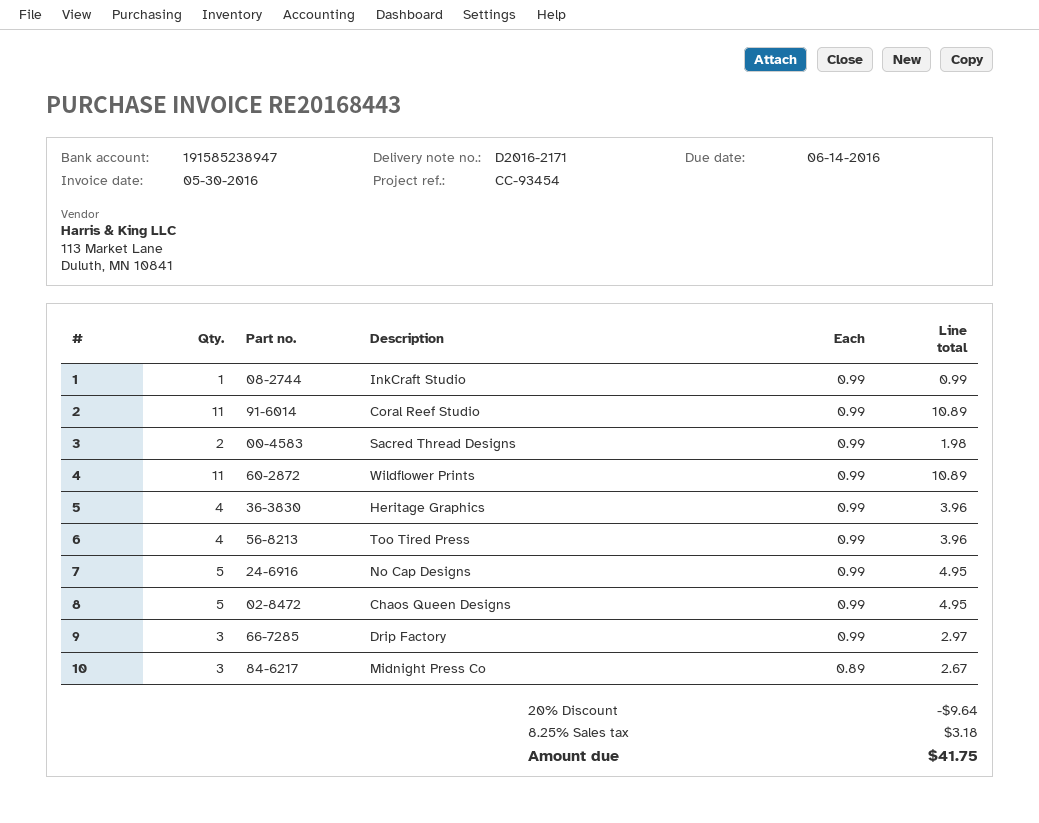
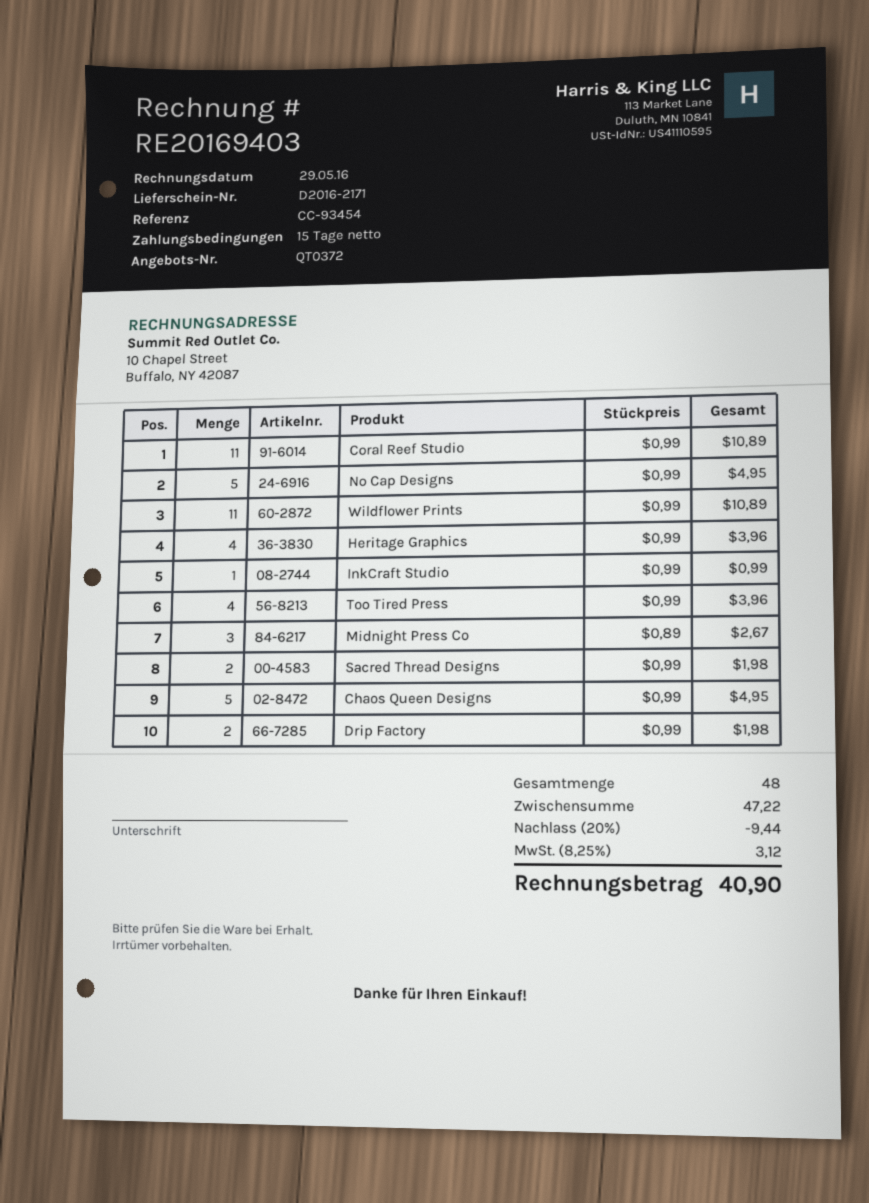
invoice number: RE20168443 -> RE20169403
invoice date: 2016-05-30 -> 2016-05-29
Drip Factory: 3 x 0.99 = 2.97 -> 2 x 0.99 = 1.98
discount: 20% = 9.64 -> 20% = 9.44
tax: 8.25% = 3.18 -> 8.25% = 3.12
total: 41.75 -> 40.90

